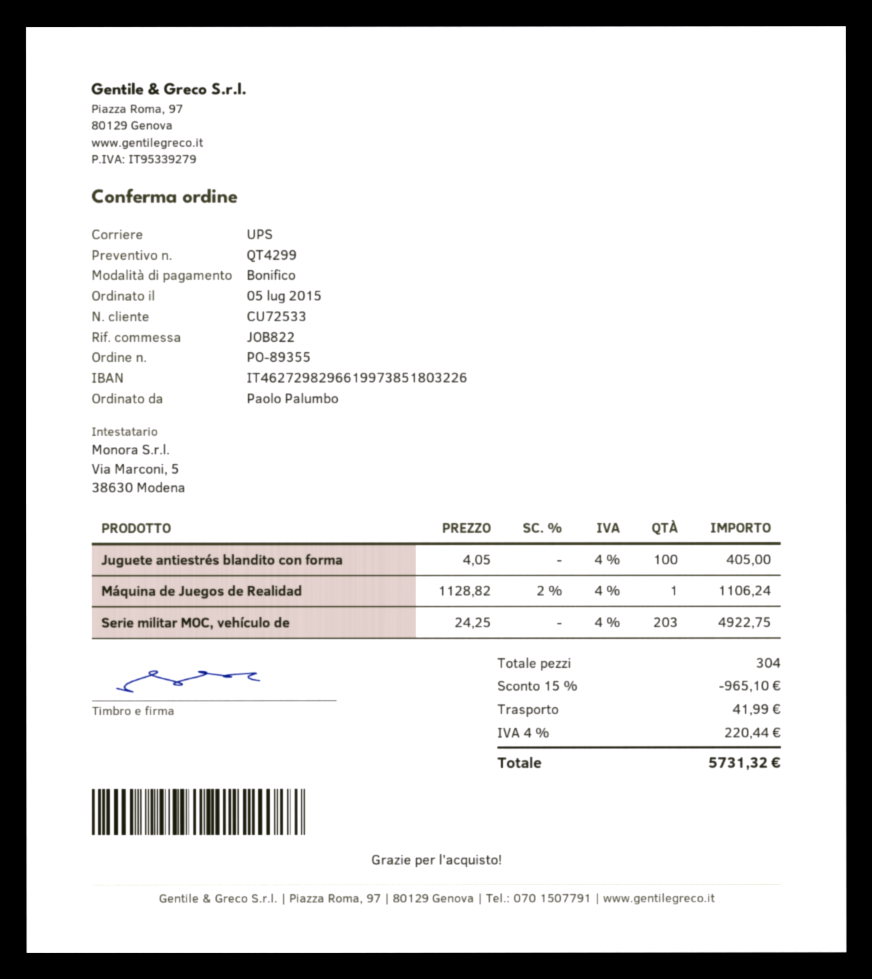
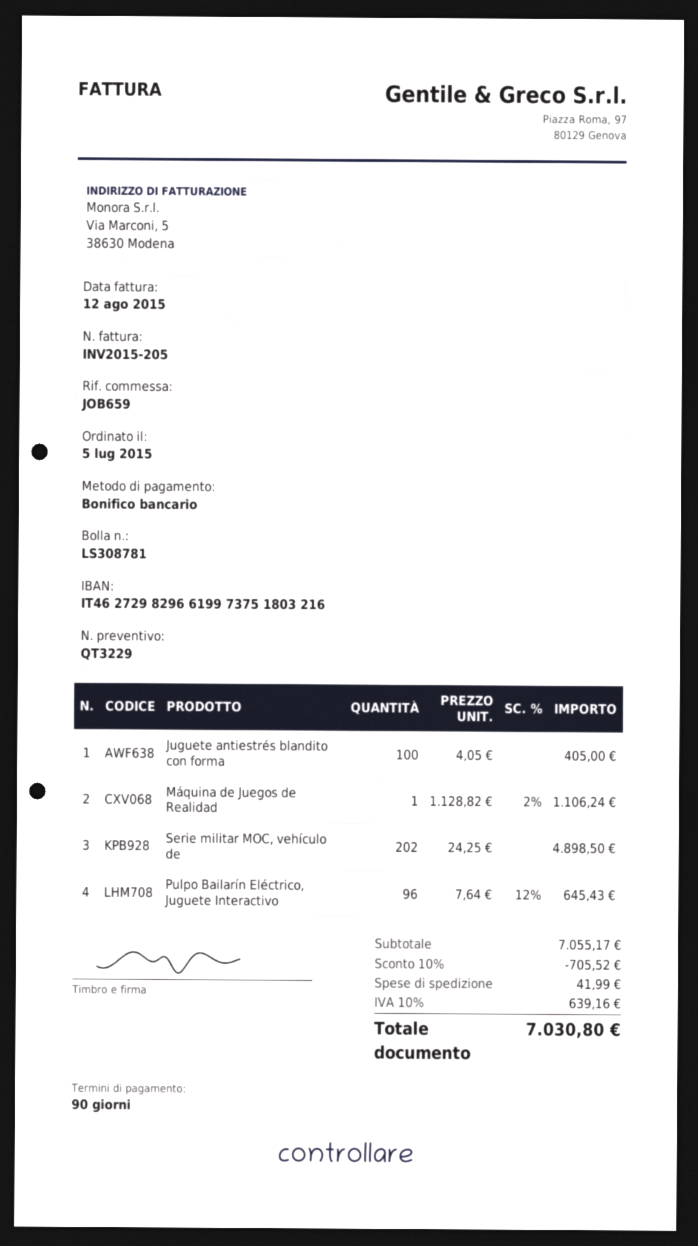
quote number: QT4299 -> QT3229
reference: JOB822 -> JOB659
bank account: IT4627298296619973851803226 -> IT4627298296619973751803216
Serie militar MOC, vehículo de: 203 x 24.25 = 4922.75 -> 202 x 24.25 = 4898.50
Pulpo Bailarín Eléctrico, Juguete Interactivo: none -> 96 x 7.64 - 12% = 645.43
discount: 15% = 965.10 -> 10% = 705.52
tax: 4% = 220.44 -> 10% = 639.16
total: 5731.32 -> 7030.80

